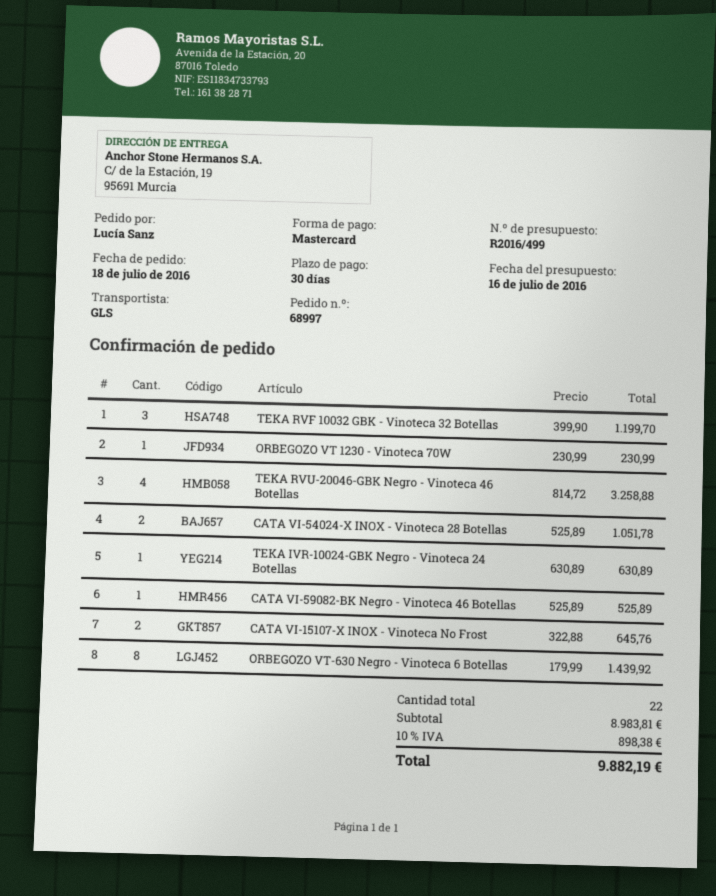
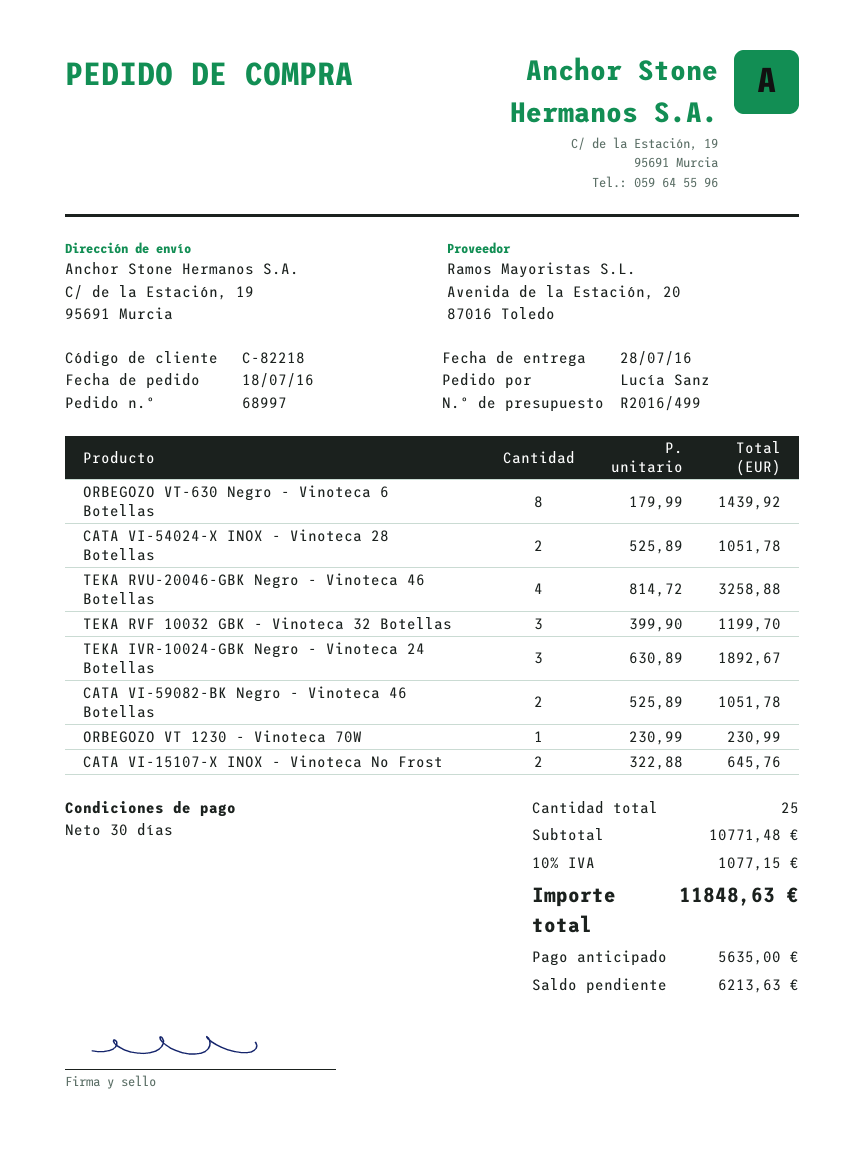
TEKA IVR-10024-GBK Negro - Vinoteca 24 Botellas: 1 x 630.89 = 630.89 -> 3 x 630.89 = 1892.67
CATA VI-59082-BK Negro - Vinoteca 46 Botellas: 1 x 525.89 = 525.89 -> 2 x 525.89 = 1051.78
total quantity: 22 -> 25
subtotal: 8983.81 -> 10771.48
tax: 10% = 898.38 -> 10% = 1077.15
total: 9882.19 -> 11848.63

